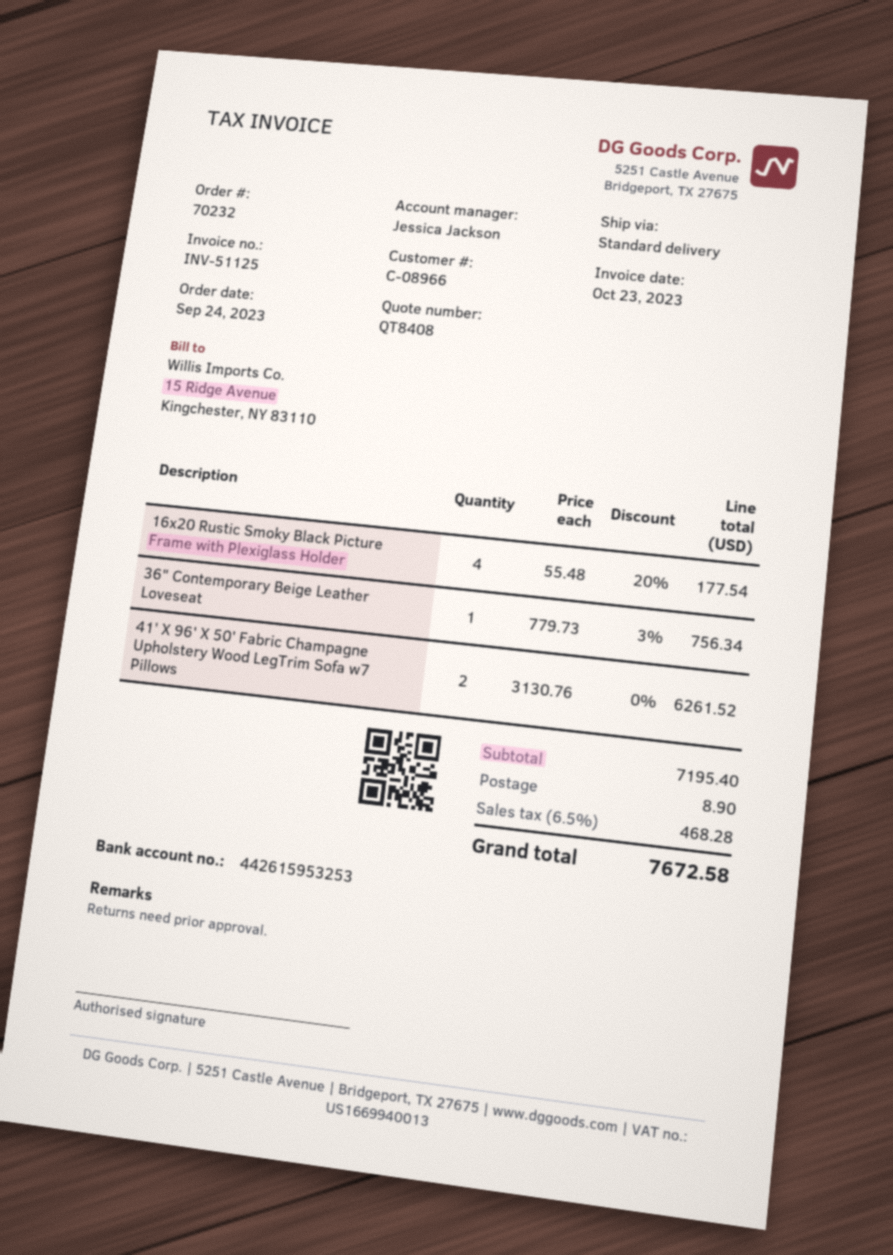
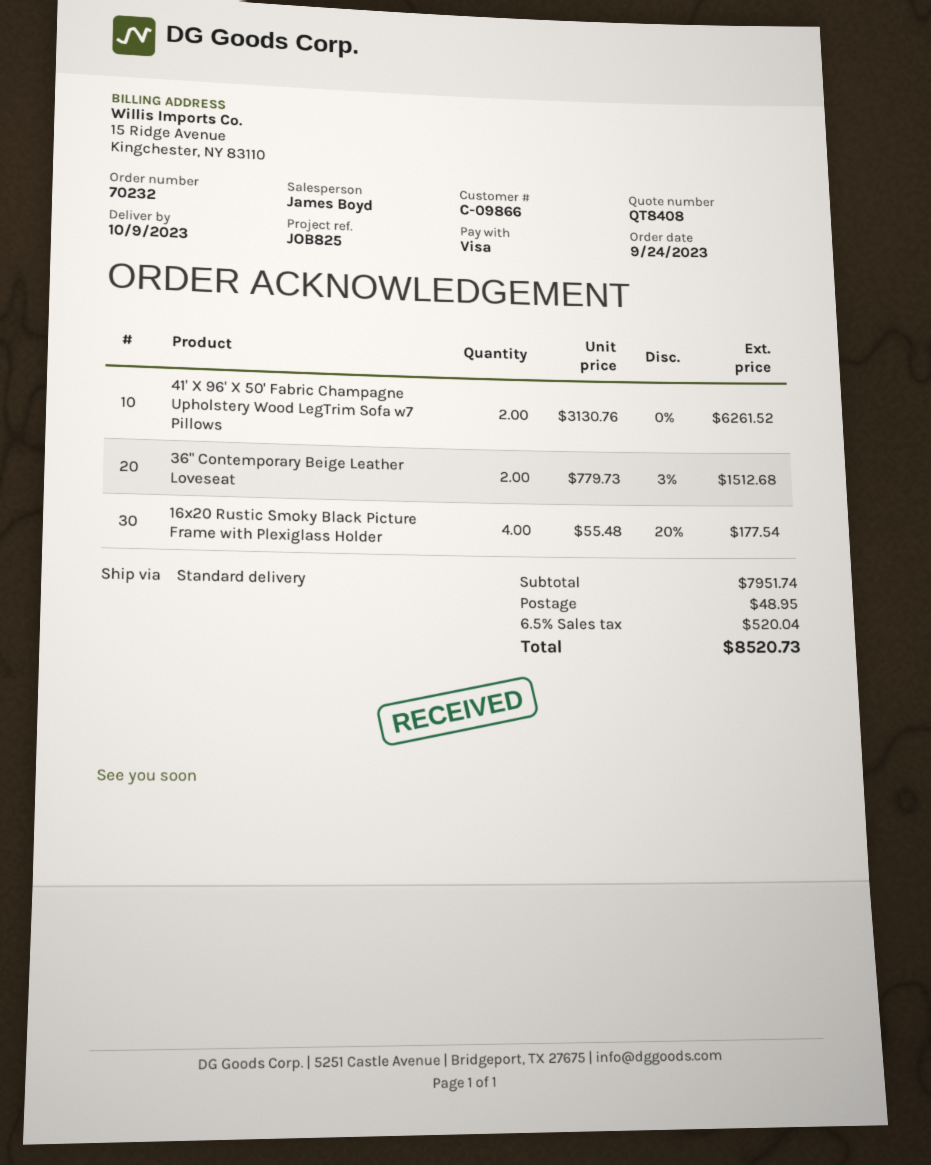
customer number: C-08966 -> C-09866
sales rep: Jessica Jackson -> James Boyd
36" Contemporary Beige Leather Loveseat: 1 x 779.73 - 3% = 756.34 -> 2 x 779.73 - 3% = 1512.68
subtotal: 7195.40 -> 7951.74
shipping: 8.90 -> 48.95
tax: 6.5% = 468.28 -> 6.5% = 520.04
total: 7672.58 -> 8520.73

